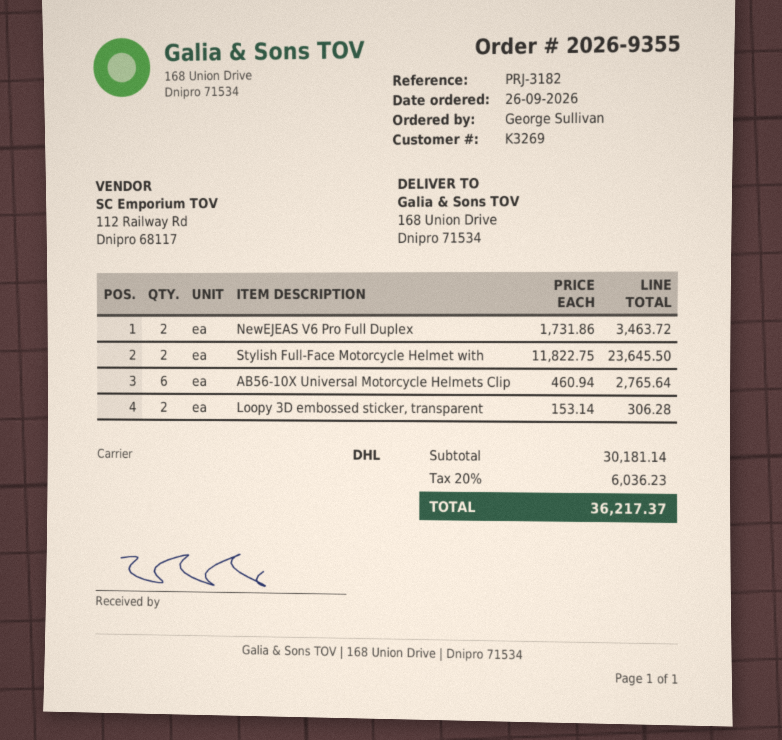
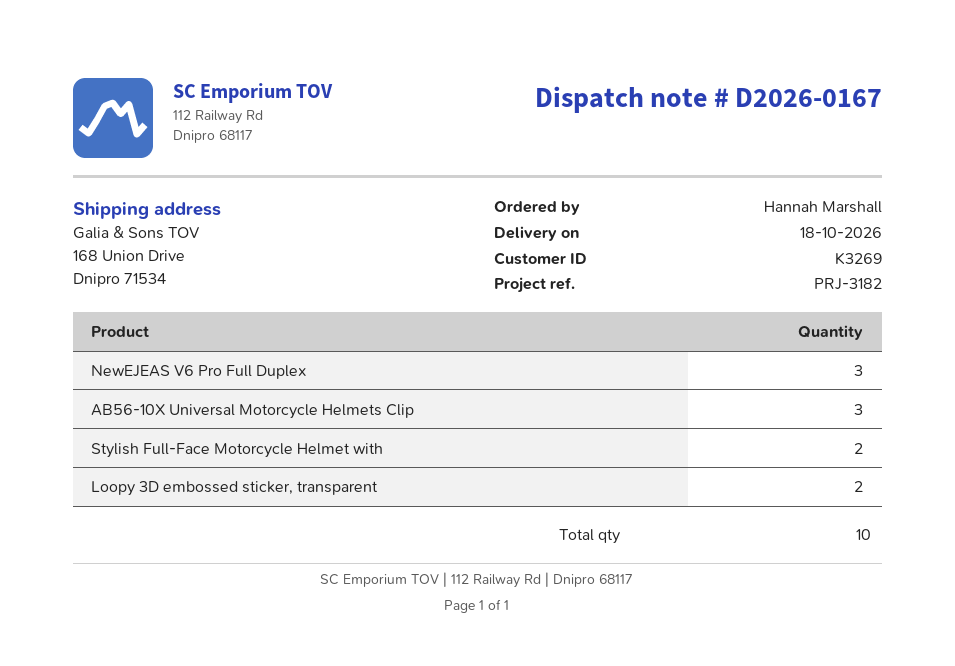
ordered by: George Sullivan -> Hannah Marshall
NewEJEAS V6 Pro Full Duplex: 2 -> 3
AB56-10X Universal Motorcycle Helmets Clip: 6 -> 3

